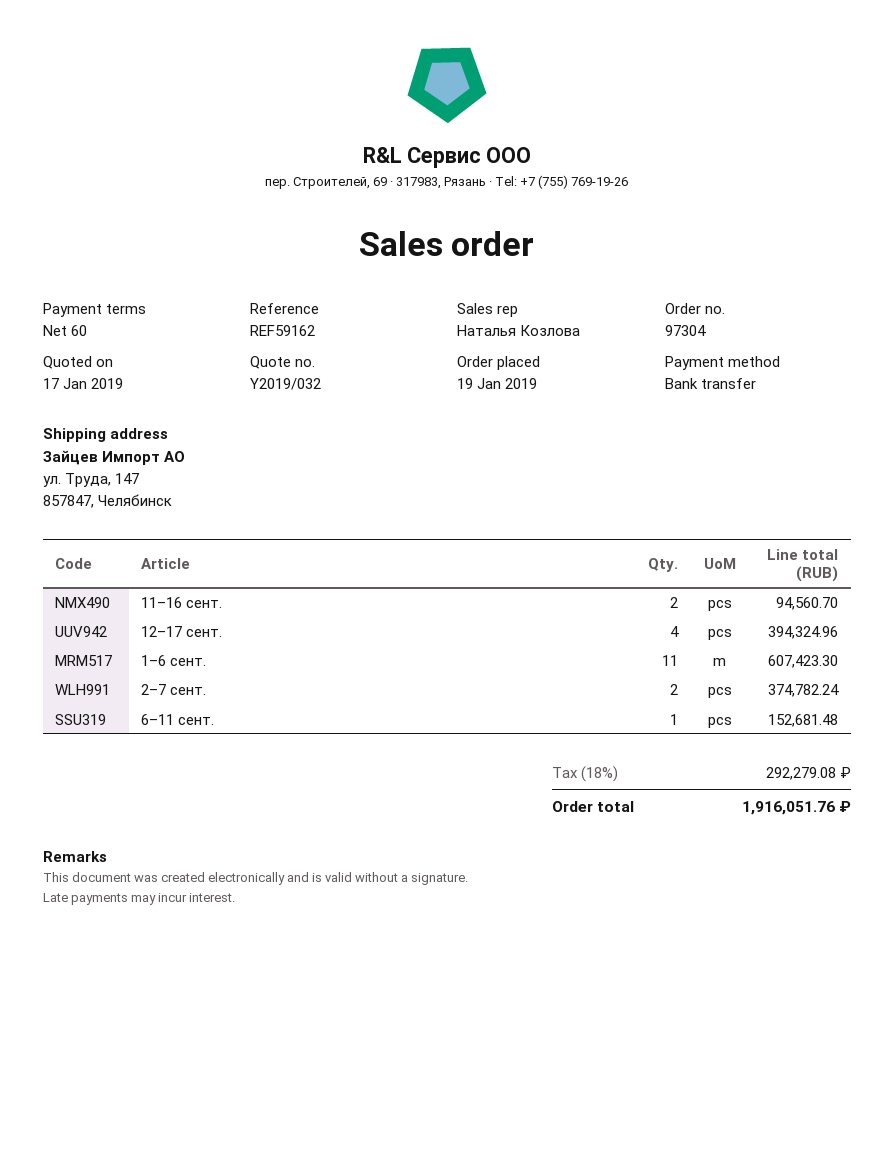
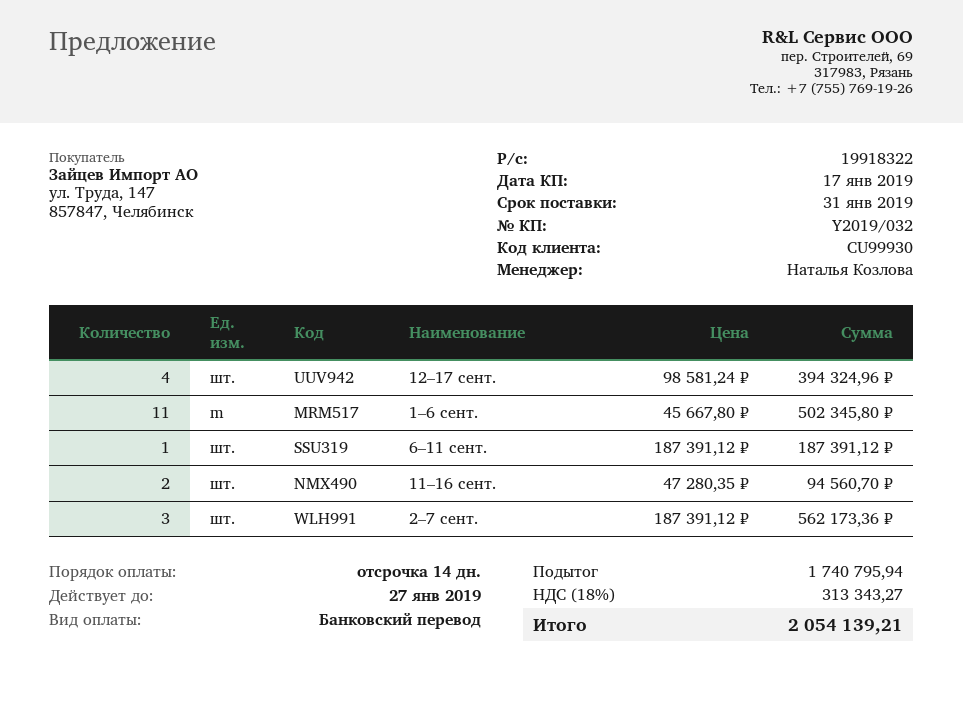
payment terms: 60 days -> 14 days
1–6 сент.: 11 for 607423.30 -> 11 for 502345.80
2–7 сент.: 2 for 374782.24 -> 3 for 562173.36
6–11 сент.: 1 for 152681.48 -> 1 for 187391.12
tax: 18% = 292279.08 -> 18% = 313343.27
total: 1916051.76 -> 2054139.21

